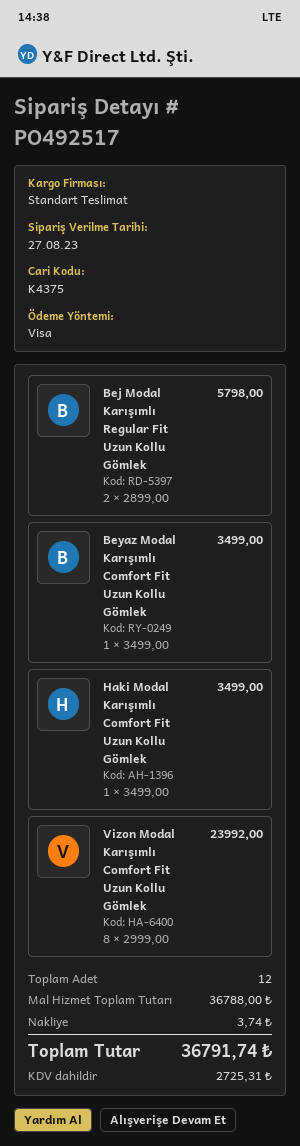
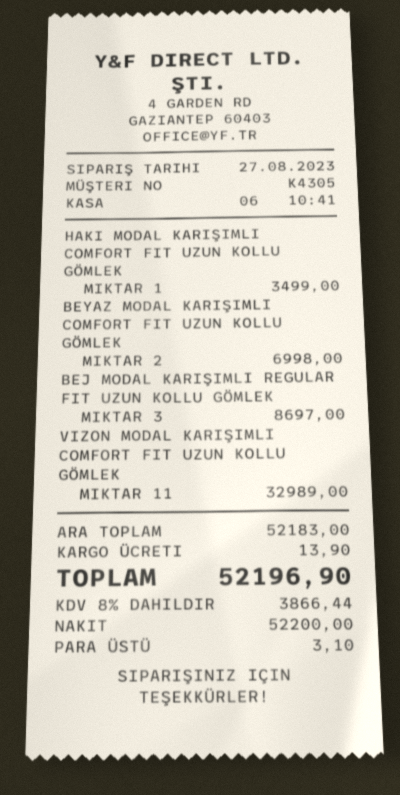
customer number: K4375 -> K4305
payment method: Visa -> cash
Bej Modal Karışımlı Regular Fit Uzun Kollu Gömlek: 2 for 5798.00 -> 3 for 8697.00
Beyaz Modal Karışımlı Comfort Fit Uzun Kollu Gömlek: 1 for 3499.00 -> 2 for 6998.00
Vizon Modal Karışımlı Comfort Fit Uzun Kollu Gömlek: 8 for 23992.00 -> 11 for 32989.00
subtotal: 36788.00 -> 52183.00
shipping: 3.74 -> 13.90
tax: 2725.31 -> 3866.44
total: 36791.74 -> 52196.90

